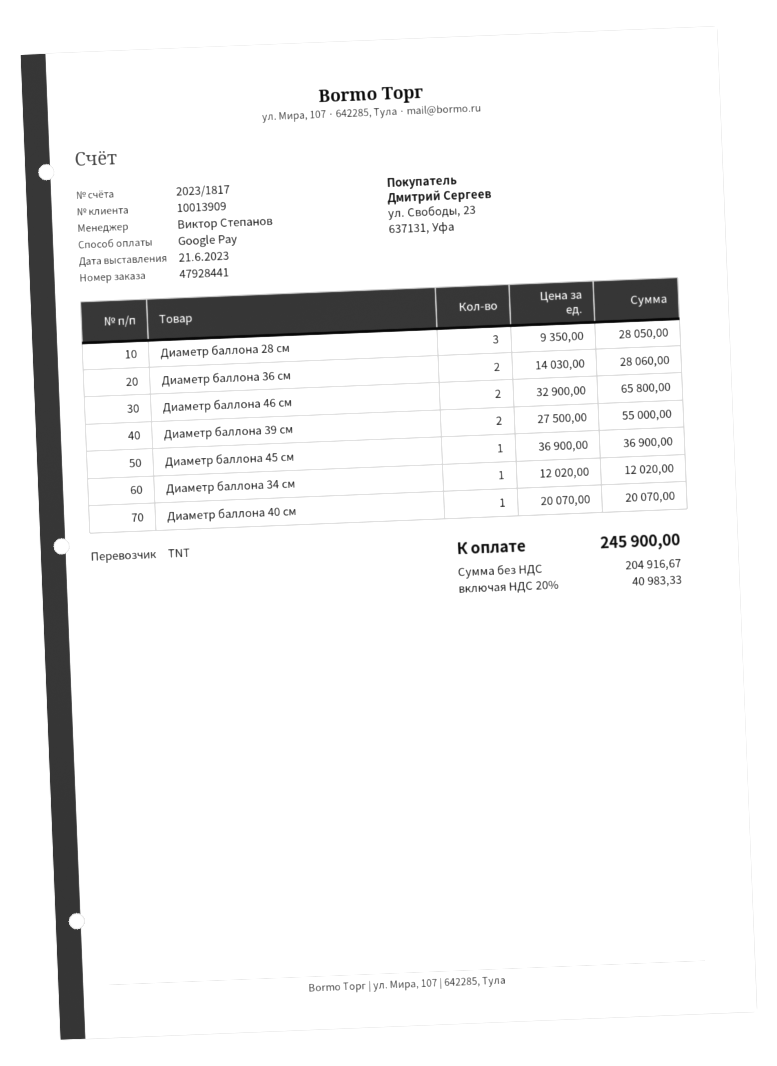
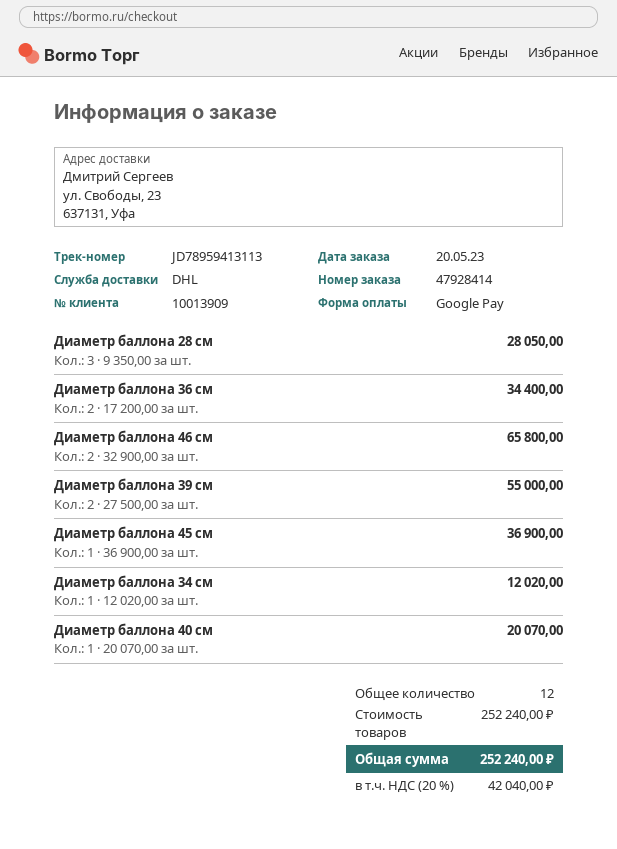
order number: 47928441 -> 47928414
shipping method: TNT -> DHL
Диаметр баллона 36 см: 2 x 14030.00 = 28060.00 -> 2 x 17200.00 = 34400.00
tax: 20% = 40983.33 -> 20% = 42040.00
total: 245900.00 -> 252240.00

